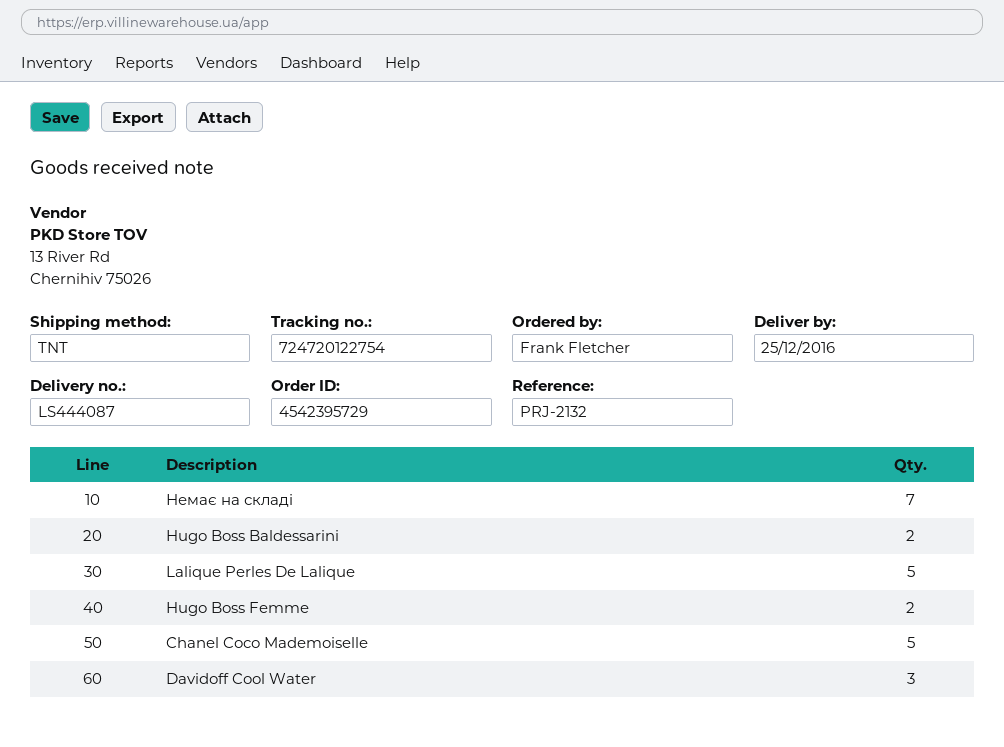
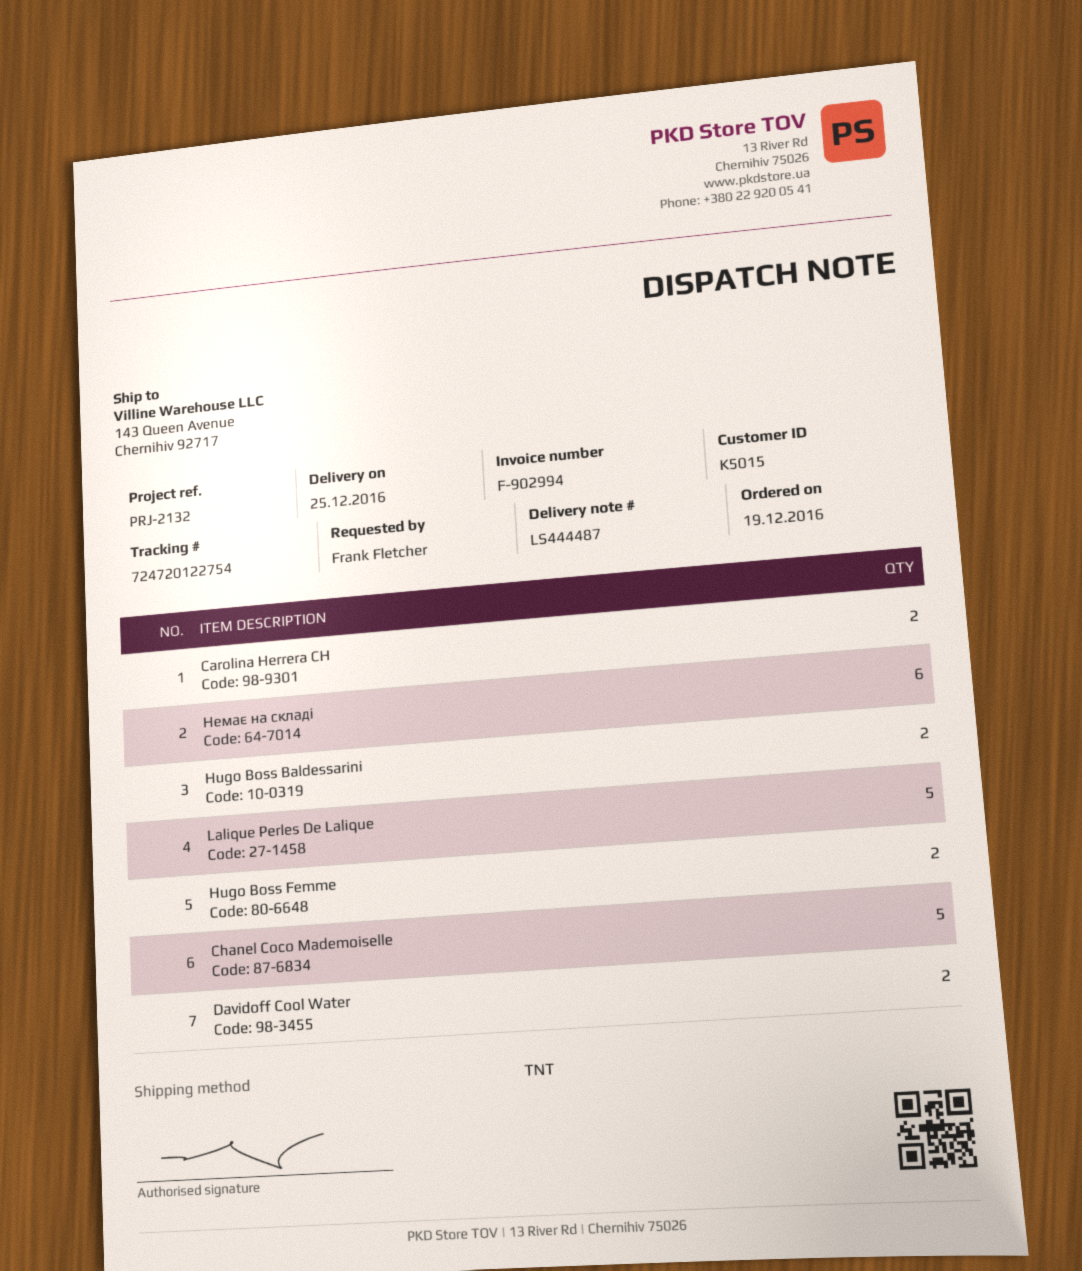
delivery note number: LS444087 -> LS444487
Немає на складі: 7 -> 6
Davidoff Cool Water: 3 -> 2
Carolina Herrera CH: none -> 2

